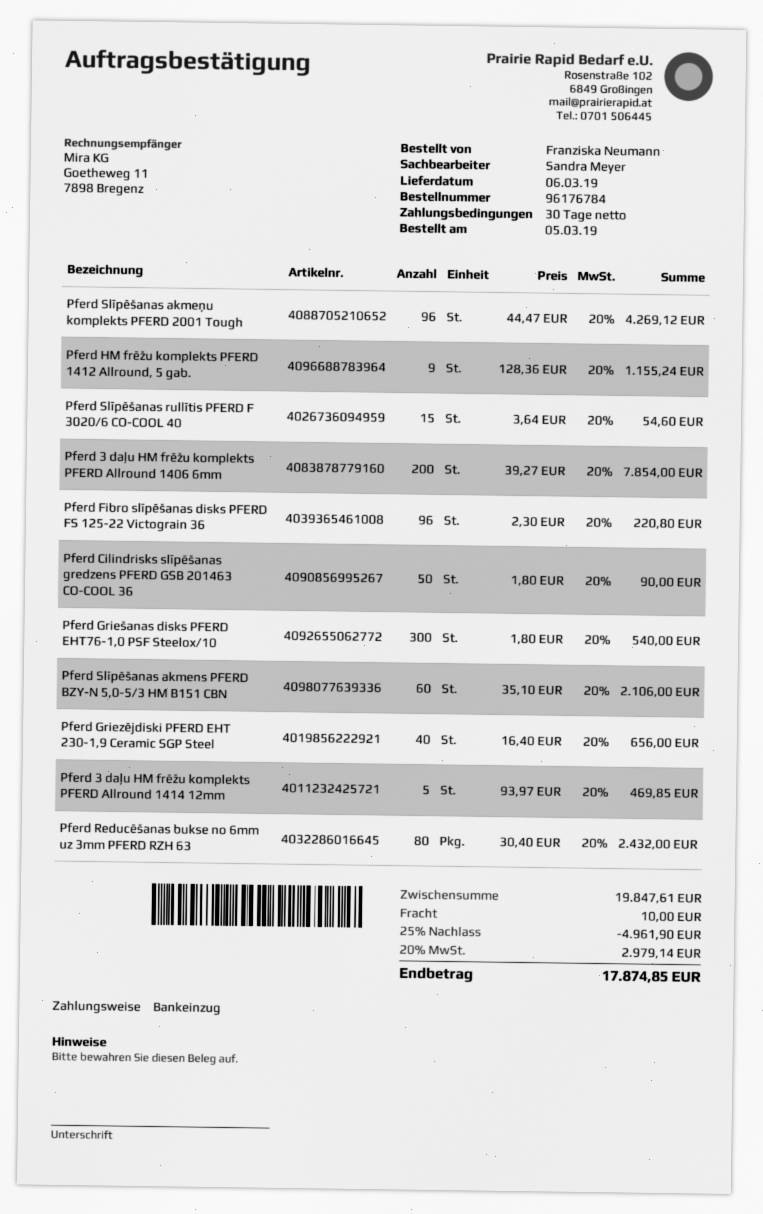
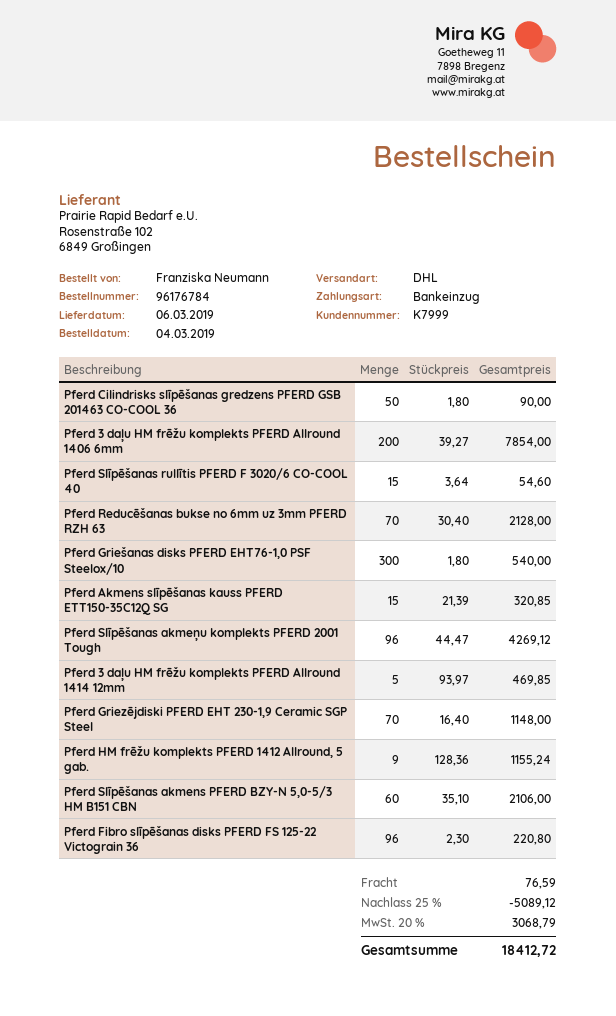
order date: 2019-03-05 -> 2019-03-04
Pferd Griezējdiski PFERD EHT 230-1,9 Ceramic SGP Steel: 40 x 16.40 = 656.00 -> 70 x 16.40 = 1148.00
Pferd Reducēšanas bukse no 6mm uz 3mm PFERD RZH 63: 80 x 30.40 = 2432.00 -> 70 x 30.40 = 2128.00
Pferd Akmens slīpēšanas kauss PFERD ETT150-35C12Q SG: none -> 15 x 21.39 = 320.85
discount: 25% = 4961.90 -> 25% = 5089.12
shipping: 10.00 -> 76.59
tax: 20% = 2979.14 -> 20% = 3068.79
total: 17874.85 -> 18412.72

